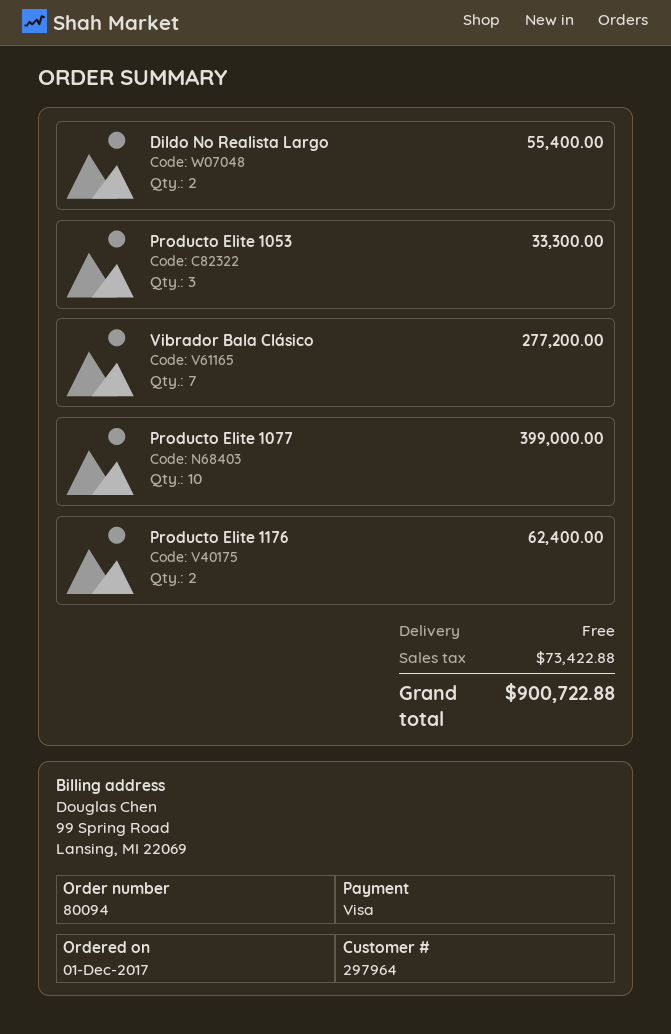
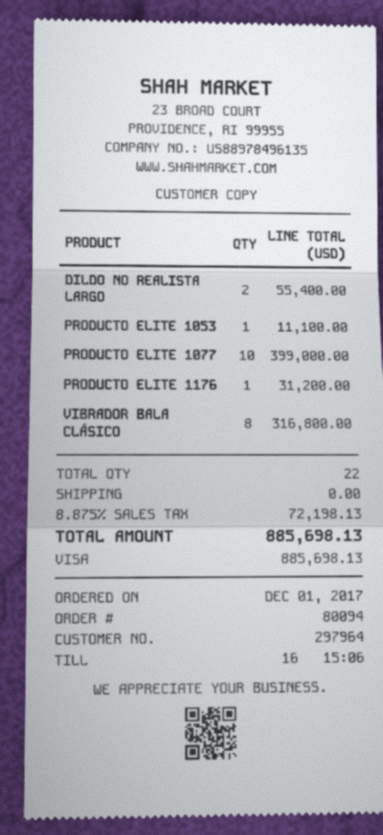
Producto Elite 1053: 3 for 33300.00 -> 1 for 11100.00
Vibrador Bala Clásico: 7 for 277200.00 -> 8 for 316800.00
Producto Elite 1176: 2 for 62400.00 -> 1 for 31200.00
tax: 73422.88 -> 72198.13
total: 900722.88 -> 885698.13

